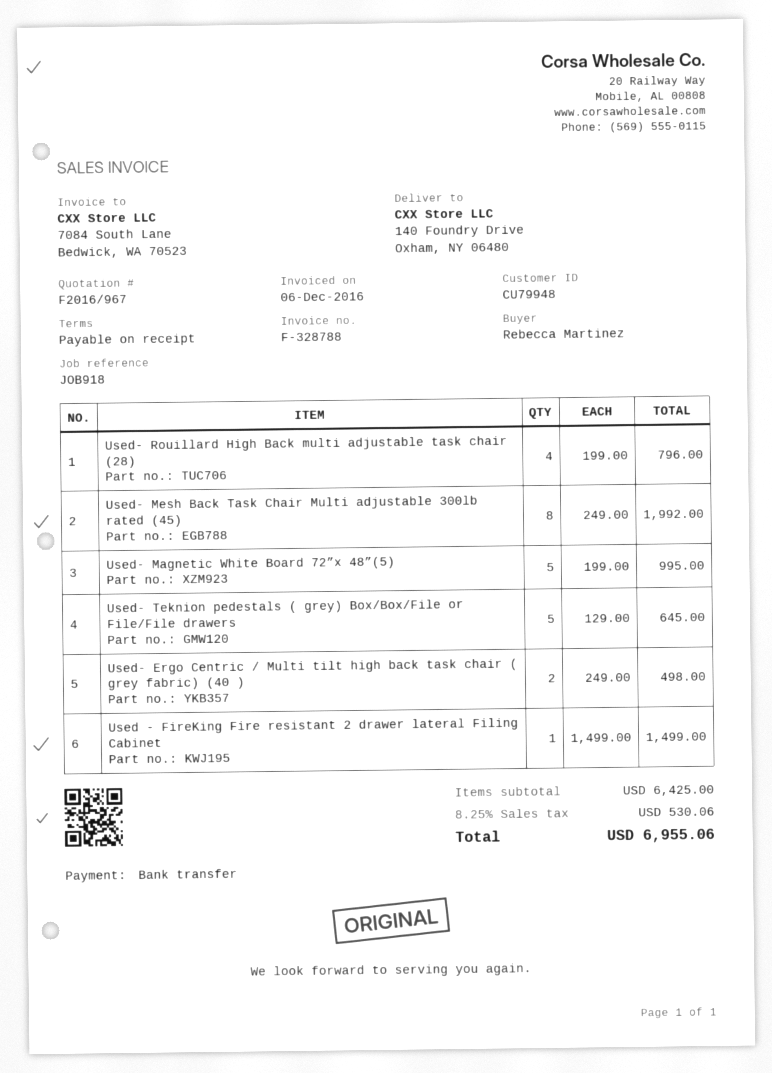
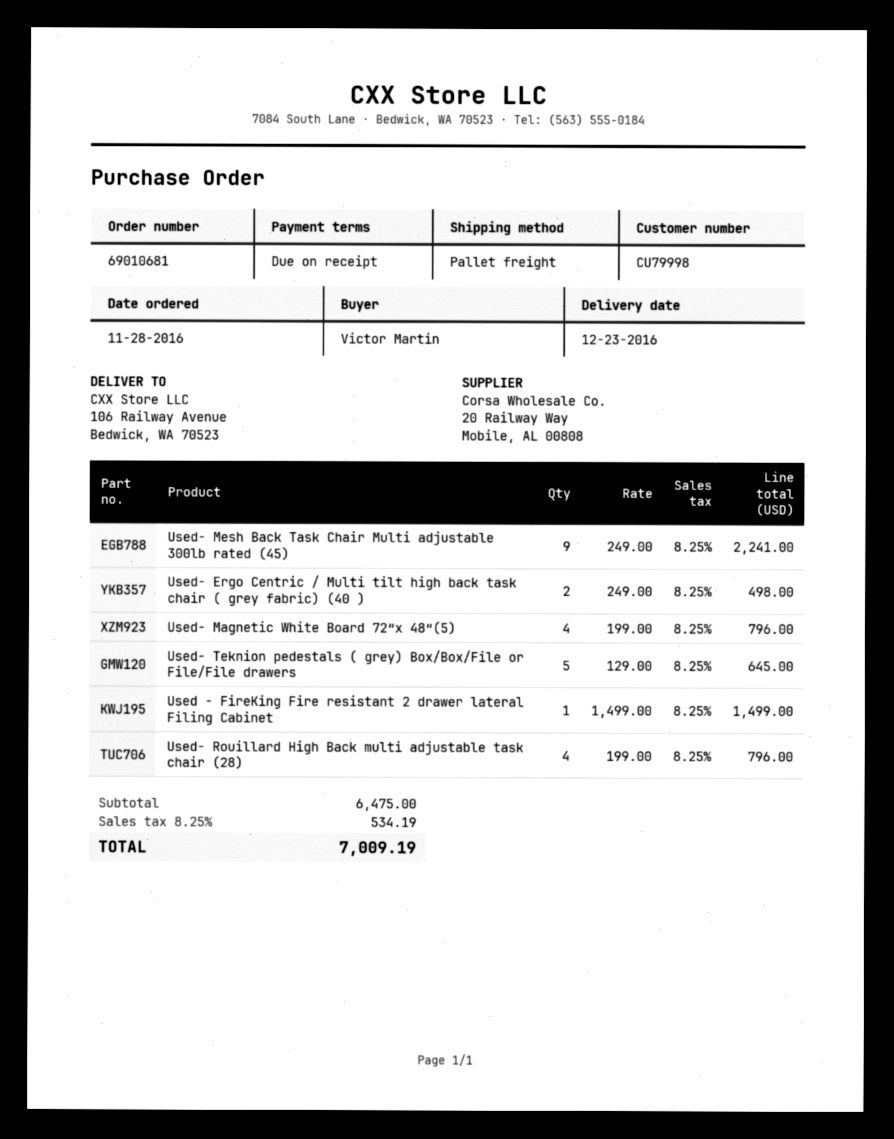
customer number: CU79948 -> CU79998
ordered by: Rebecca Martinez -> Victor Martin
ship to: 140 Foundry Drive, Oxham, NY 06480 -> 106 Railway Avenue, Bedwick, WA 70523
Used- Mesh Back Task Chair Multi adjustable 300lb rated (45): 8 x 249.00 = 1992.00 -> 9 x 249.00 = 2241.00
Used- Magnetic White Board 72”x 48”(5): 5 x 199.00 = 995.00 -> 4 x 199.00 = 796.00
subtotal: 6425.00 -> 6475.00
tax: 8.25% = 530.06 -> 8.25% = 534.19
total: 6955.06 -> 7009.19

